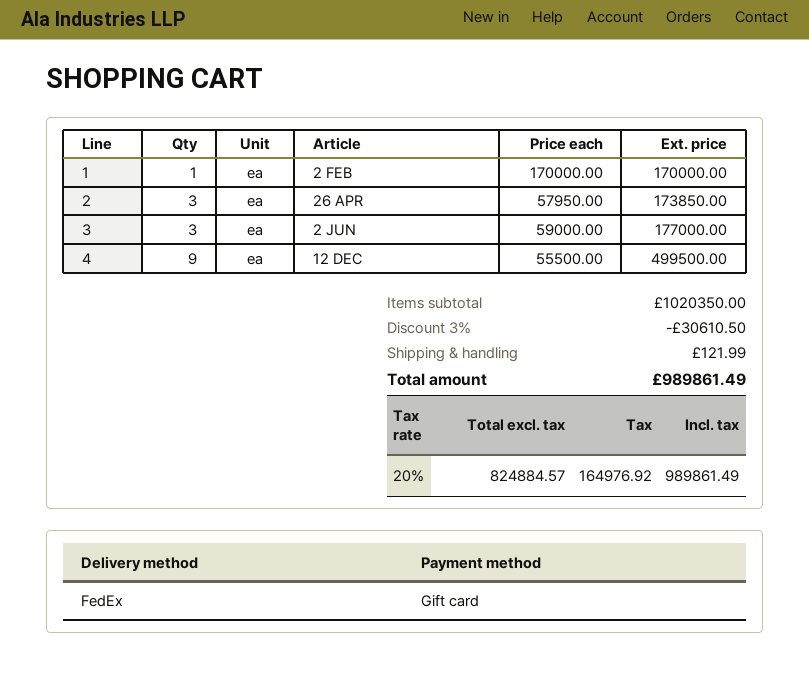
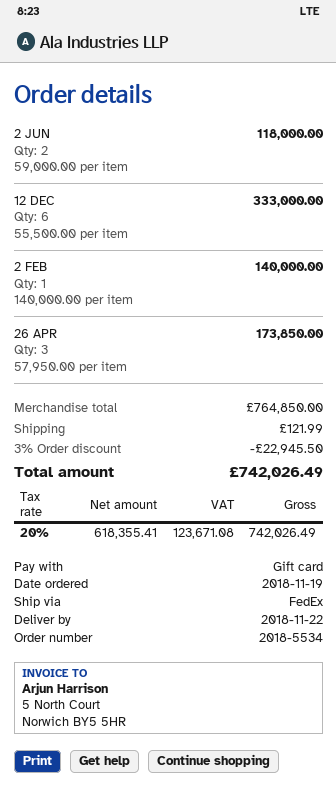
2 FEB: 1 x 170000.00 = 170000.00 -> 1 x 140000.00 = 140000.00
2 JUN: 3 x 59000.00 = 177000.00 -> 2 x 59000.00 = 118000.00
12 DEC: 9 x 55500.00 = 499500.00 -> 6 x 55500.00 = 333000.00
subtotal: 1020350.00 -> 764850.00
discount: 3% = 30610.50 -> 3% = 22945.50
net: 824884.57 -> 618355.41
tax: 20% = 164976.92 -> 20% = 123671.08
total: 989861.49 -> 742026.49

